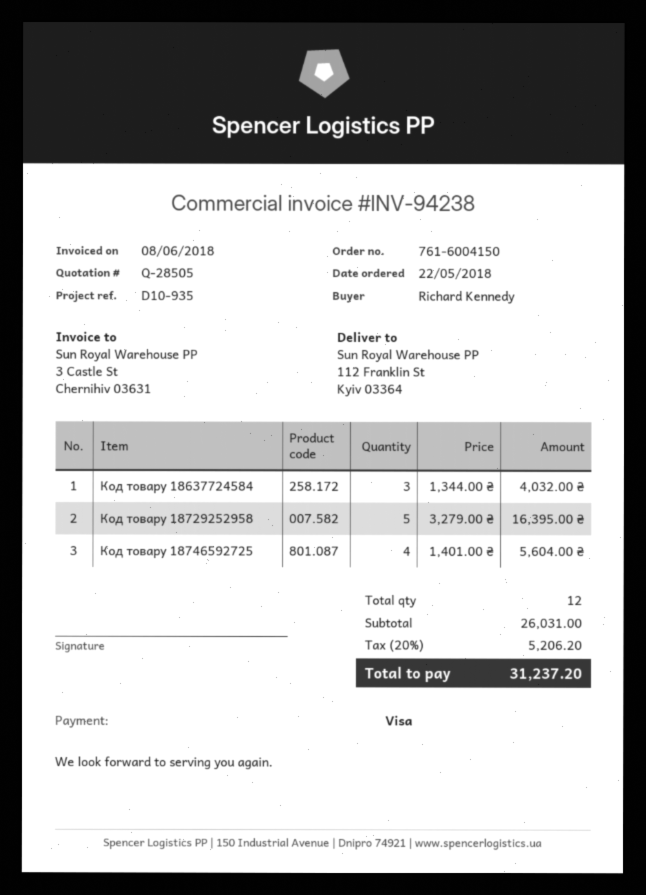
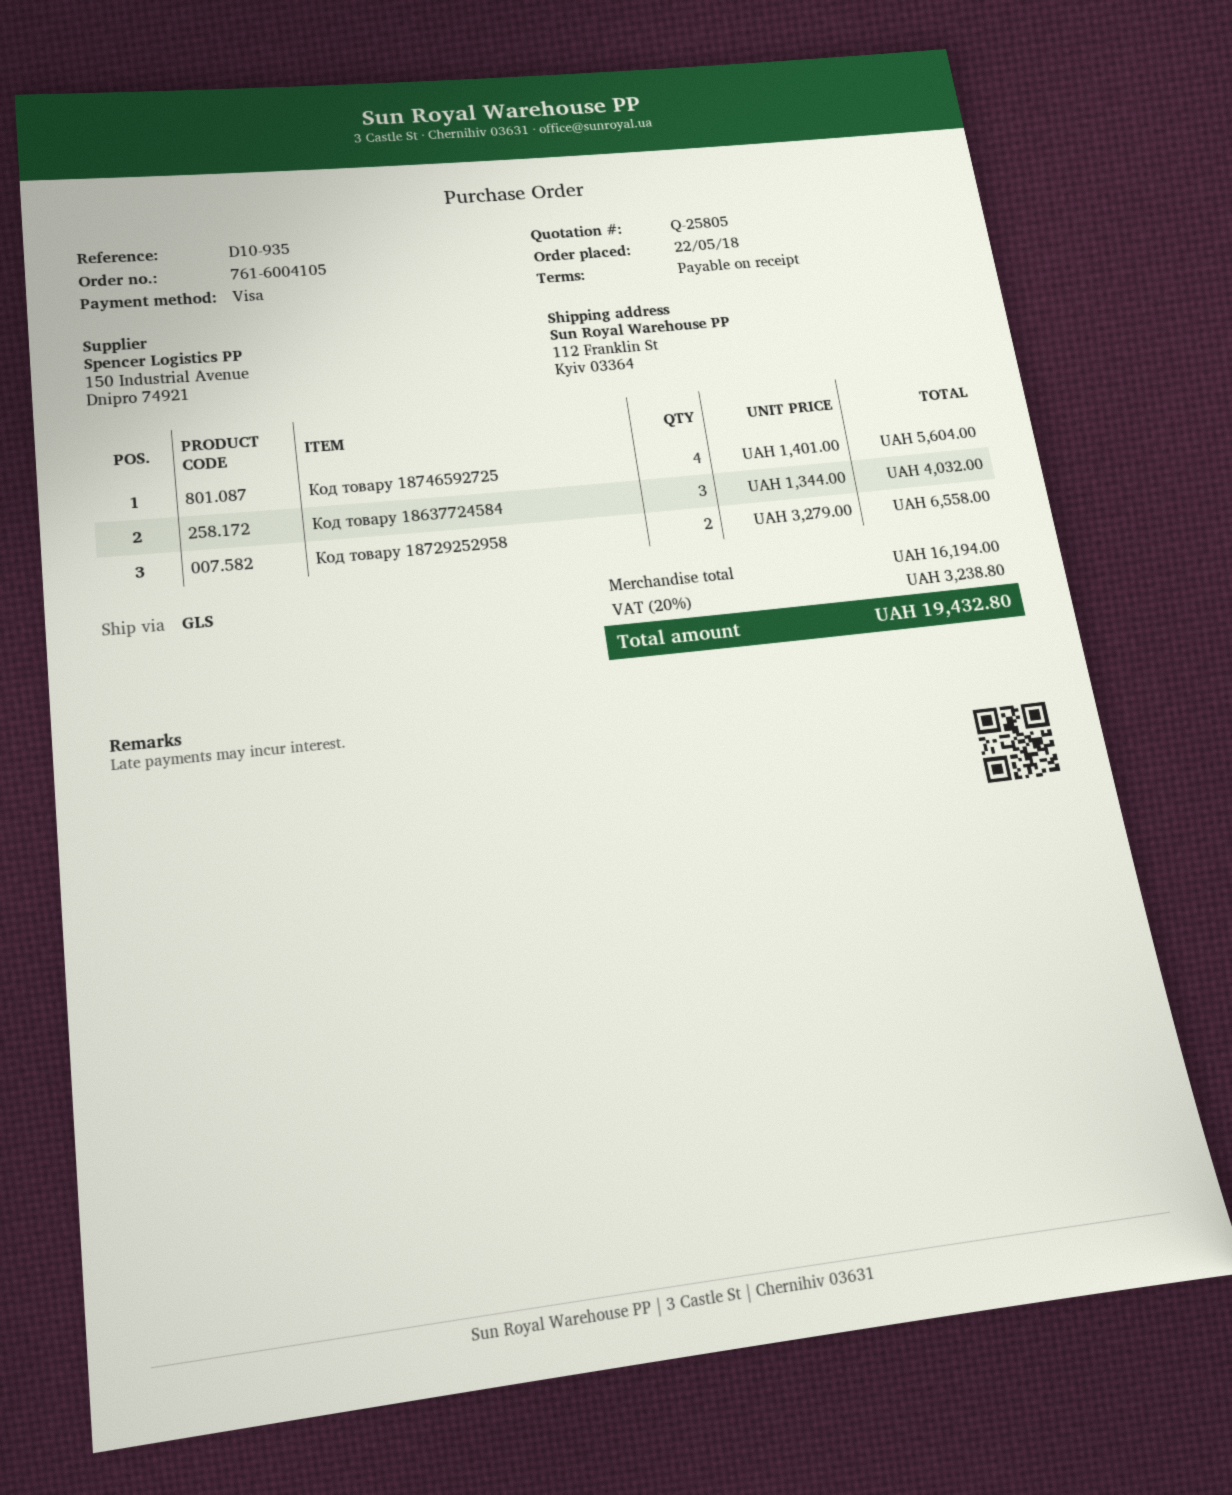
quote number: Q-28505 -> Q-25805
order number: 761-6004150 -> 761-6004105
Код товару 18729252958: 5 x 3279.00 = 16395.00 -> 2 x 3279.00 = 6558.00
subtotal: 26031.00 -> 16194.00
tax: 20% = 5206.20 -> 20% = 3238.80
total: 31237.20 -> 19432.80

